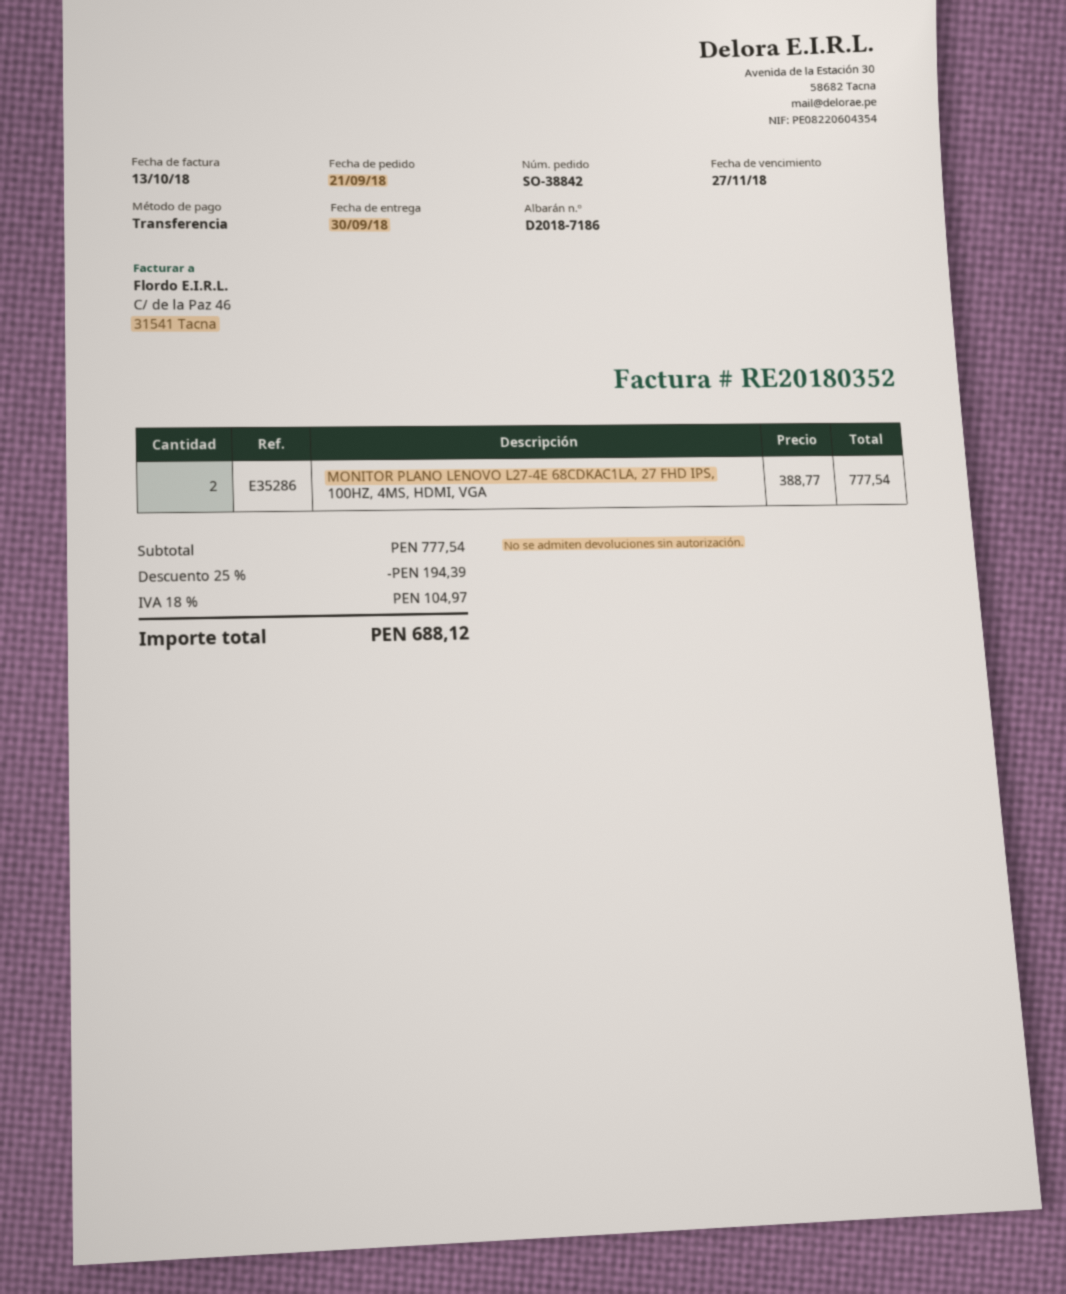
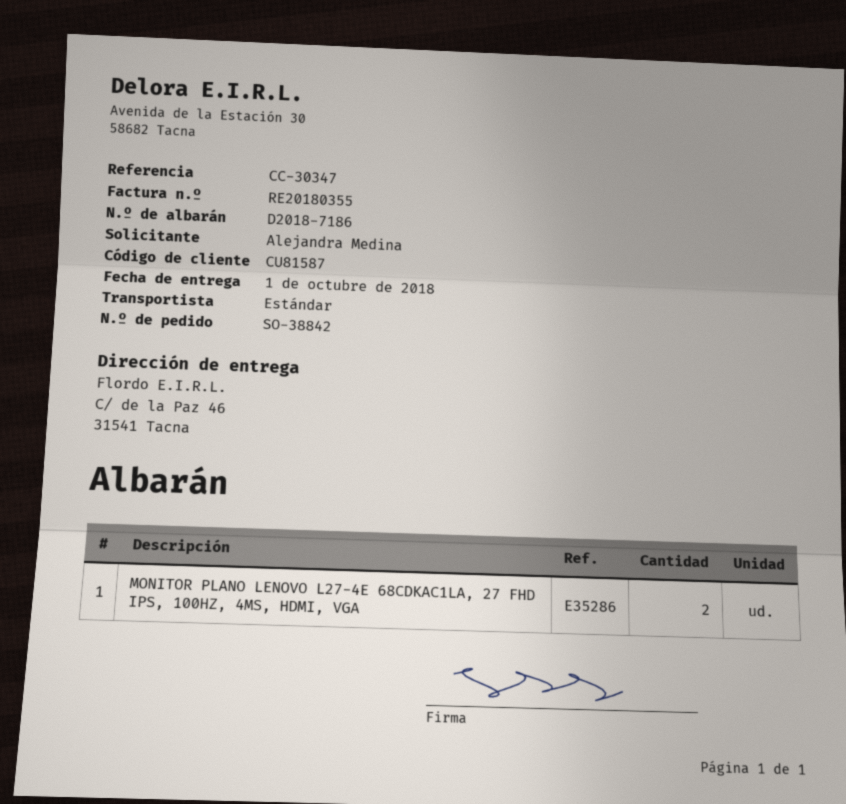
delivery date: 2018-09-30 -> 2018-10-01
invoice number: RE20180352 -> RE20180355

